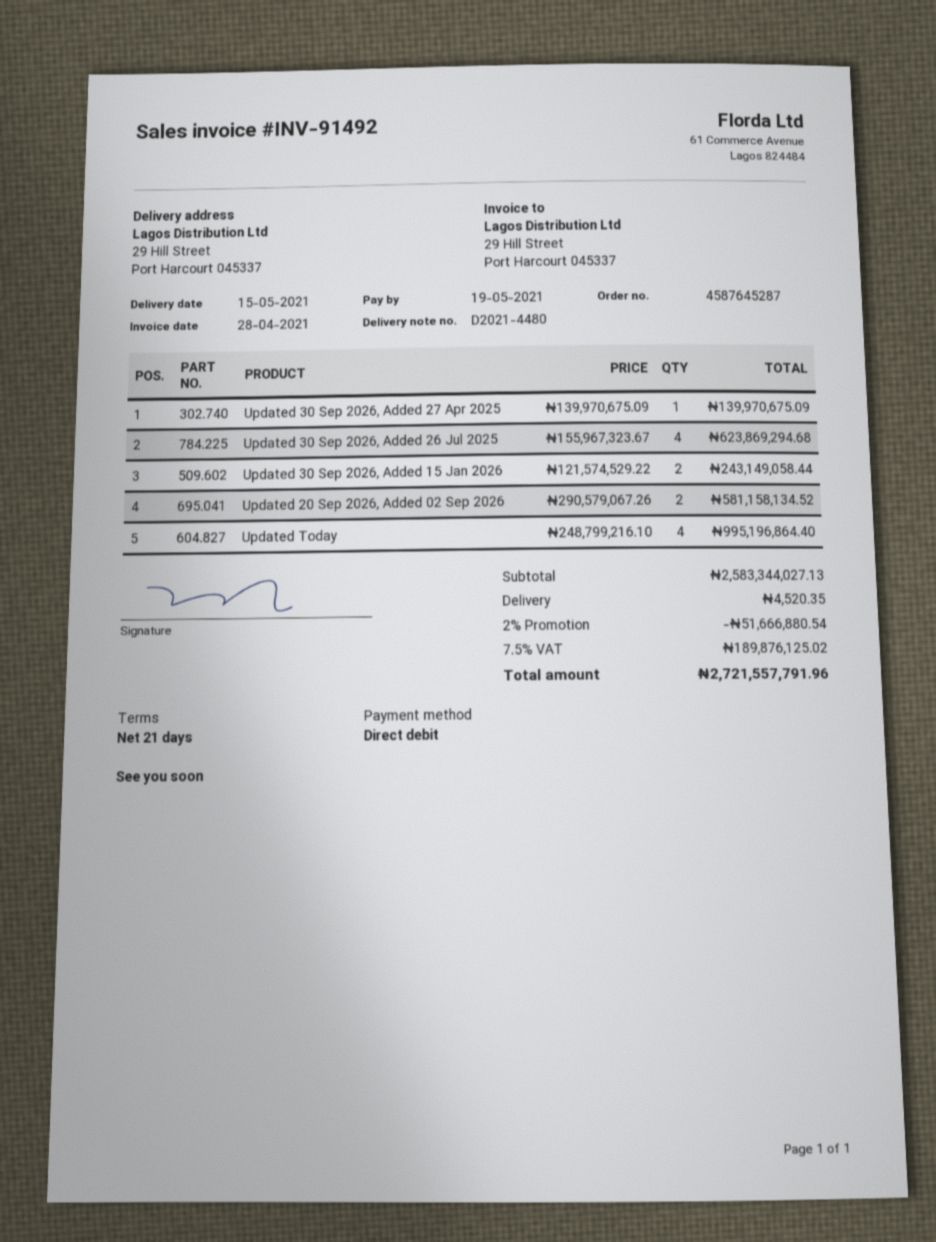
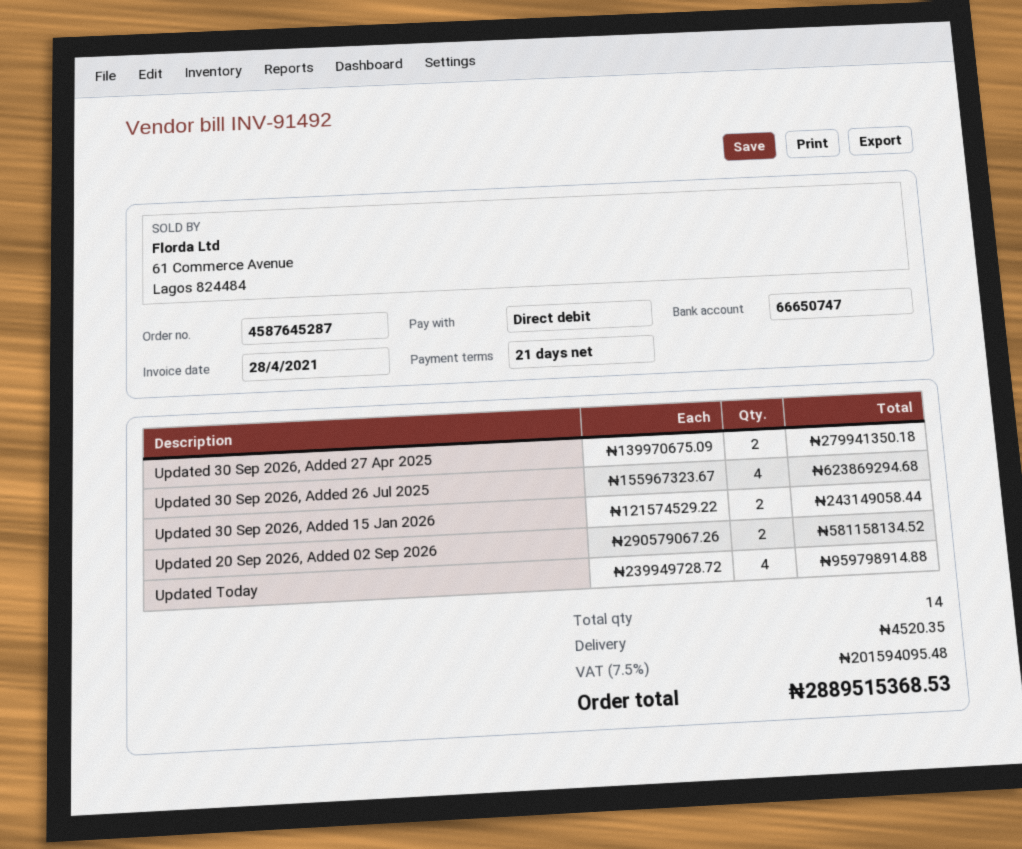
Updated 30 Sep 2026, Added 27 Apr 2025: 1 x 139970675.09 = 139970675.09 -> 2 x 139970675.09 = 279941350.18
Updated Today: 4 x 248799216.10 = 995196864.40 -> 4 x 239949728.72 = 959798914.88
discount: 2% = 51666880.54 -> none
tax: 7.5% = 189876125.02 -> 7.5% = 201594095.48
total: 2721557791.96 -> 2889515368.53

